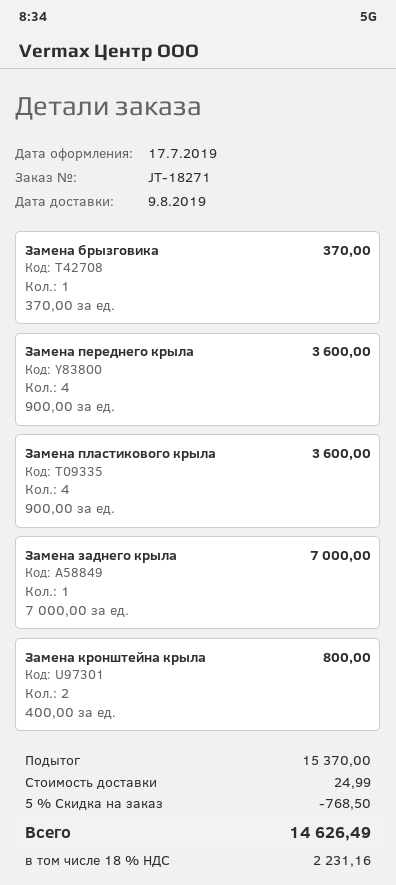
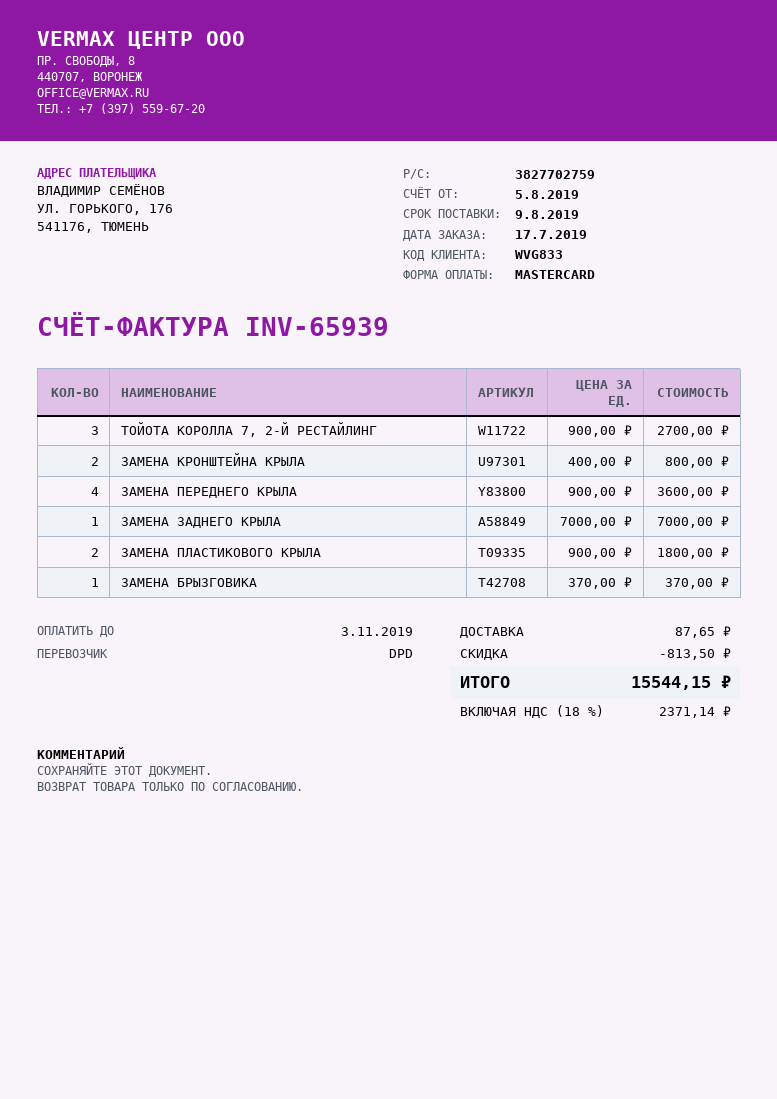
Замена пластикового крыла: 4 x 900.00 = 3600.00 -> 2 x 900.00 = 1800.00
ТОЙОТА КОРОЛЛА 7, 2-Й РЕСТАЙЛИНГ: none -> 3 x 900.00 = 2700.00
discount: 768.50 -> 813.50
shipping: 24.99 -> 87.65
tax: 18% = 2231.16 -> 18% = 2371.14
total: 14626.49 -> 15544.15

